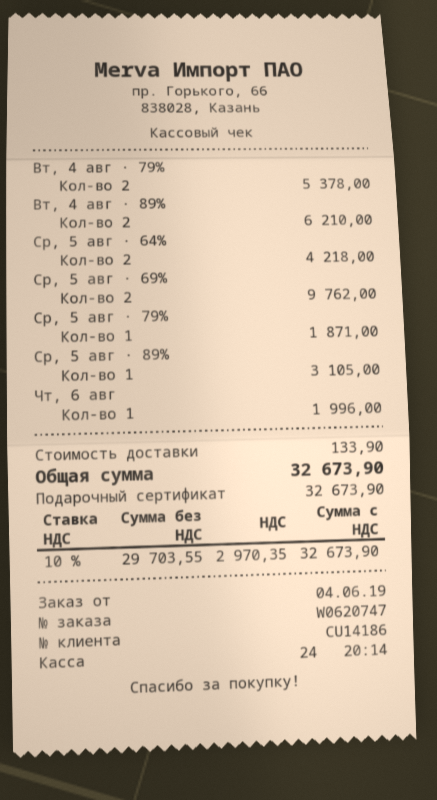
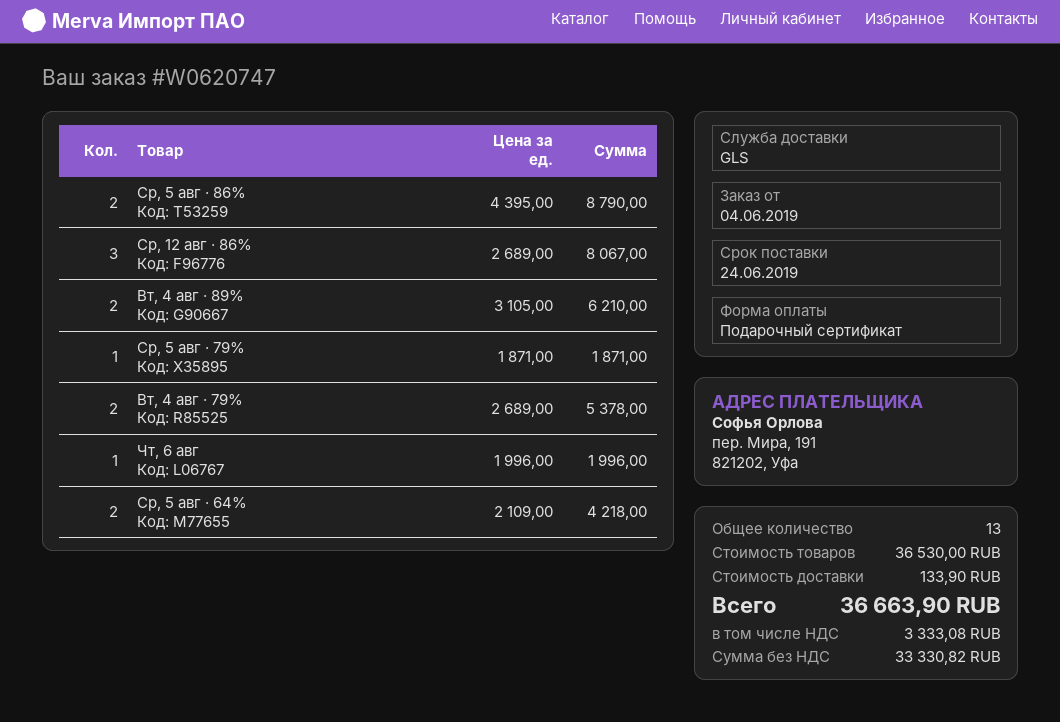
Ср, 5 авг · 69%: 2 for 9762.00 -> none
Ср, 5 авг · 89%: 1 for 3105.00 -> none
Ср, 5 авг · 86%: none -> 2 for 8790.00
Ср, 12 авг · 86%: none -> 3 for 8067.00
net: 29703.55 -> 33330.82
tax: 2970.35 -> 3333.08
total: 32673.90 -> 36663.90

